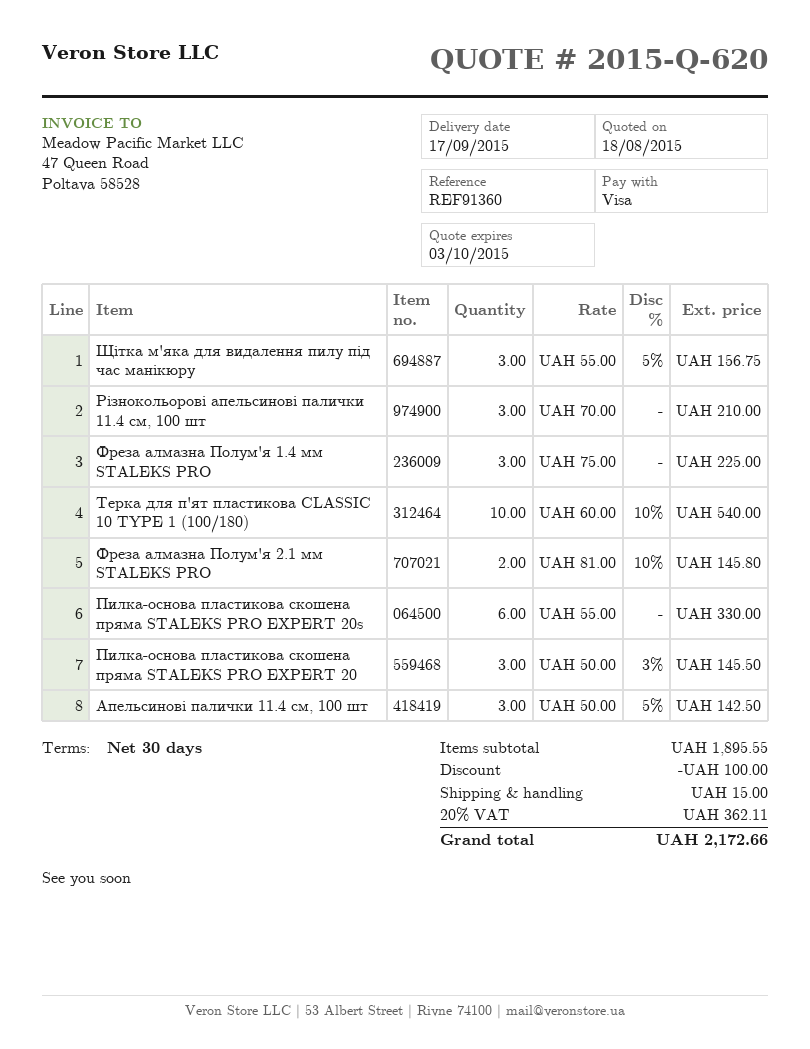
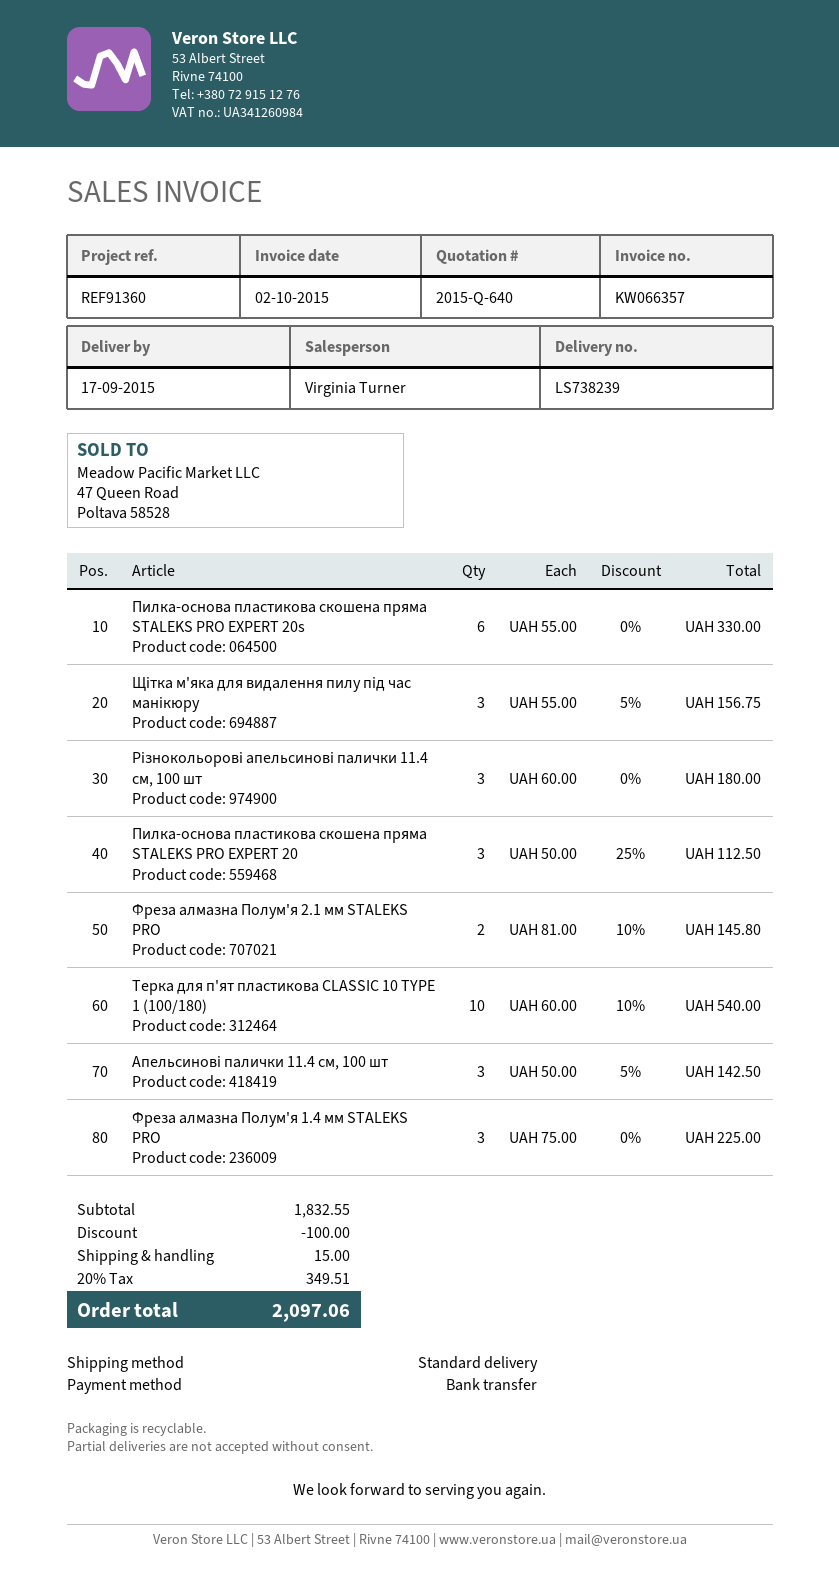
quote number: 2015-Q-620 -> 2015-Q-640
payment method: Visa -> bank transfer
Різнокольорові апельсинові палички 11.4 см, 100 шт: 3 x 70.00 = 210.00 -> 3 x 60.00 = 180.00
Пилка-основа пластикова скошена пряма STALEKS PRO EXPERT 20: 3 x 50.00 - 3% = 145.50 -> 3 x 50.00 - 25% = 112.50
subtotal: 1895.55 -> 1832.55
tax: 20% = 362.11 -> 20% = 349.51
total: 2172.66 -> 2097.06

